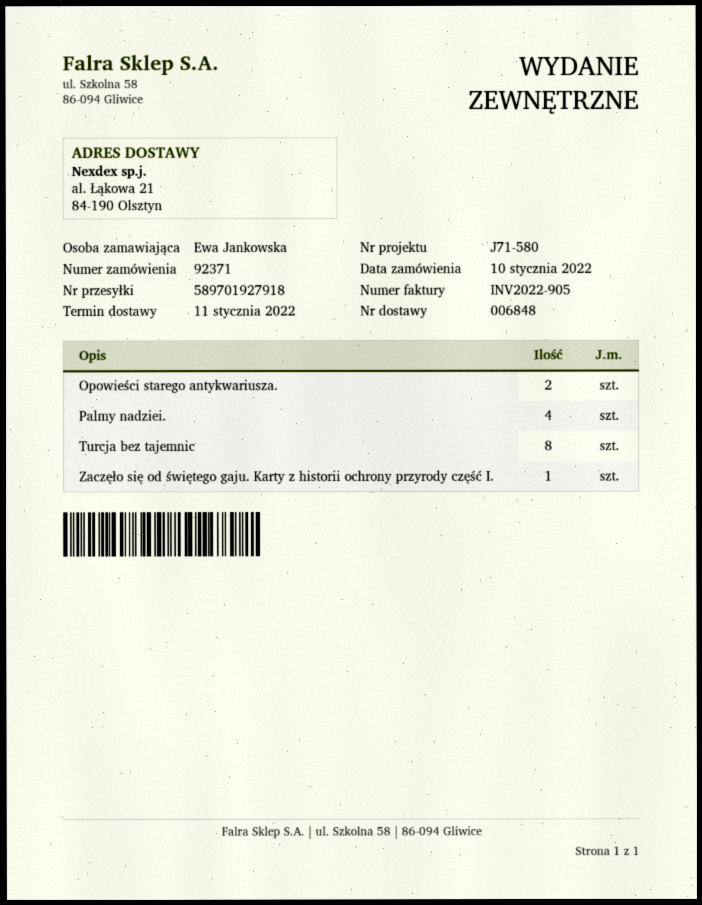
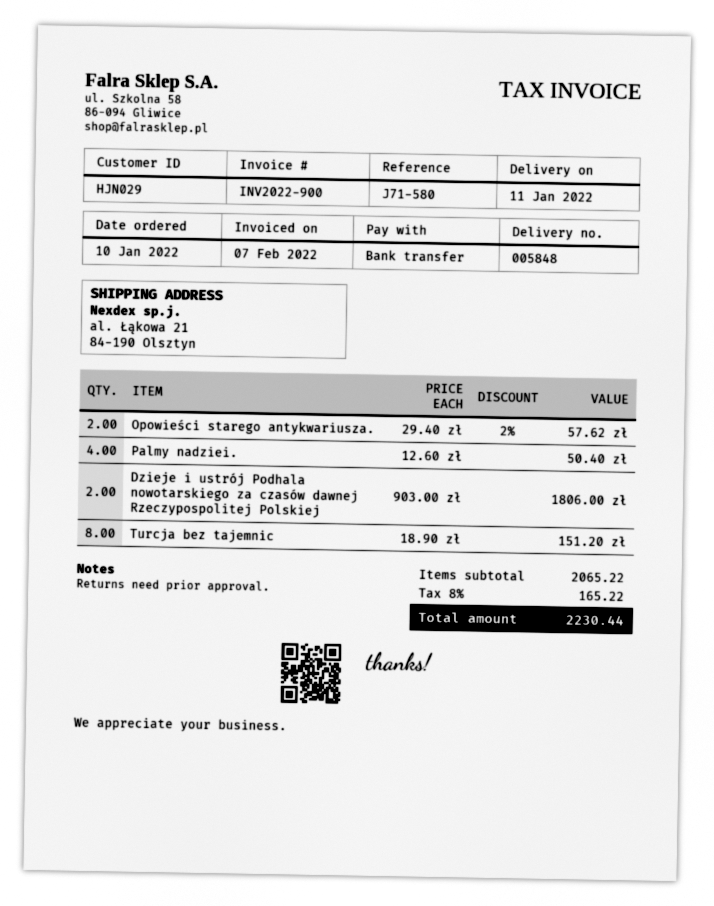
delivery note number: 006848 -> 005848
invoice number: INV2022-905 -> INV2022-900
Zaczęło się od świętego gaju. Karty z historii ochrony przyrody część I.: 1 -> none
Dzieje i ustrój Podhala nowotarskiego za czasów dawnej Rzeczypospolitej Polskiej: none -> 2

